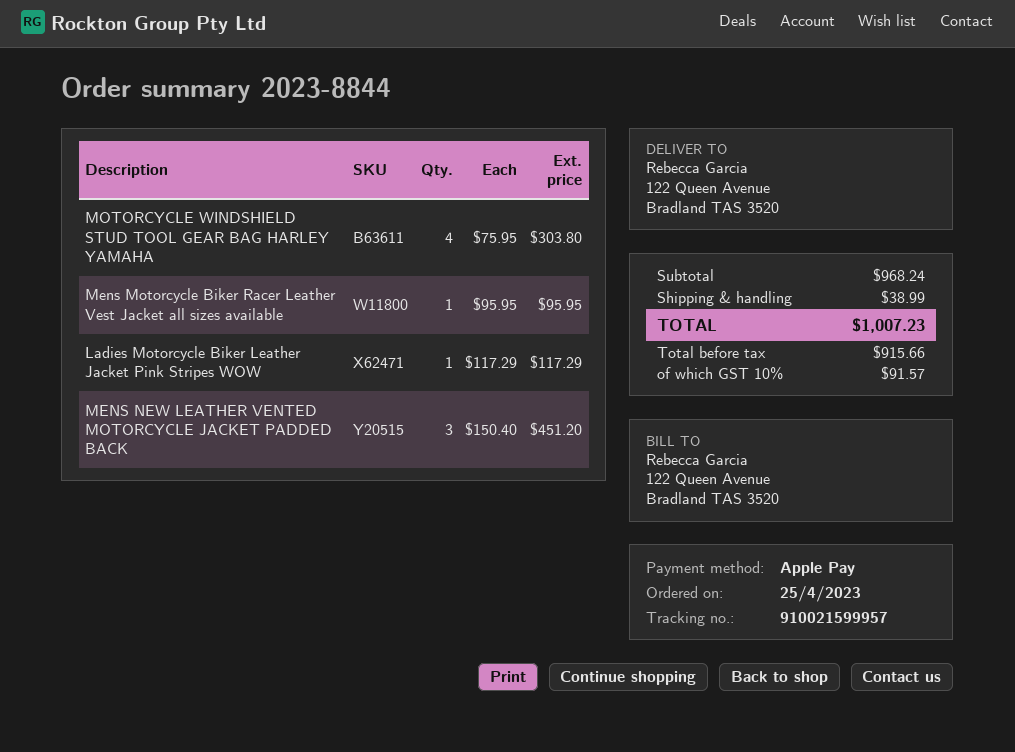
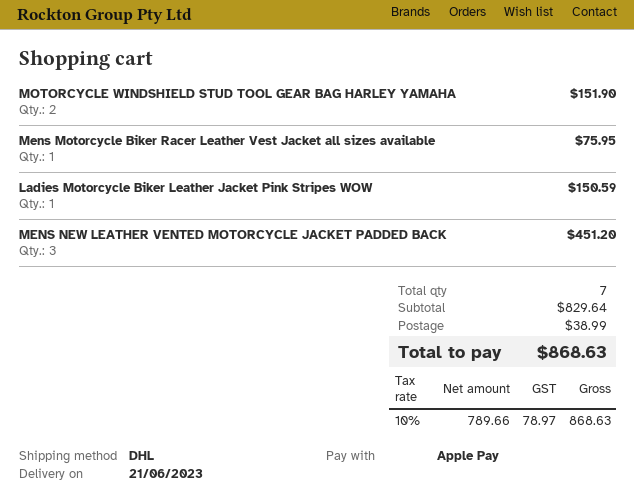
MOTORCYCLE WINDSHIELD STUD TOOL GEAR BAG HARLEY YAMAHA: 4 for 303.80 -> 2 for 151.90
Mens Motorcycle Biker Racer Leather Vest Jacket all sizes available: 1 for 95.95 -> 1 for 75.95
Ladies Motorcycle Biker Leather Jacket Pink Stripes WOW: 1 for 117.29 -> 1 for 150.59
subtotal: 968.24 -> 829.64
net: 915.66 -> 789.66
tax: 10% = 91.57 -> 10% = 78.97
total: 1007.23 -> 868.63

